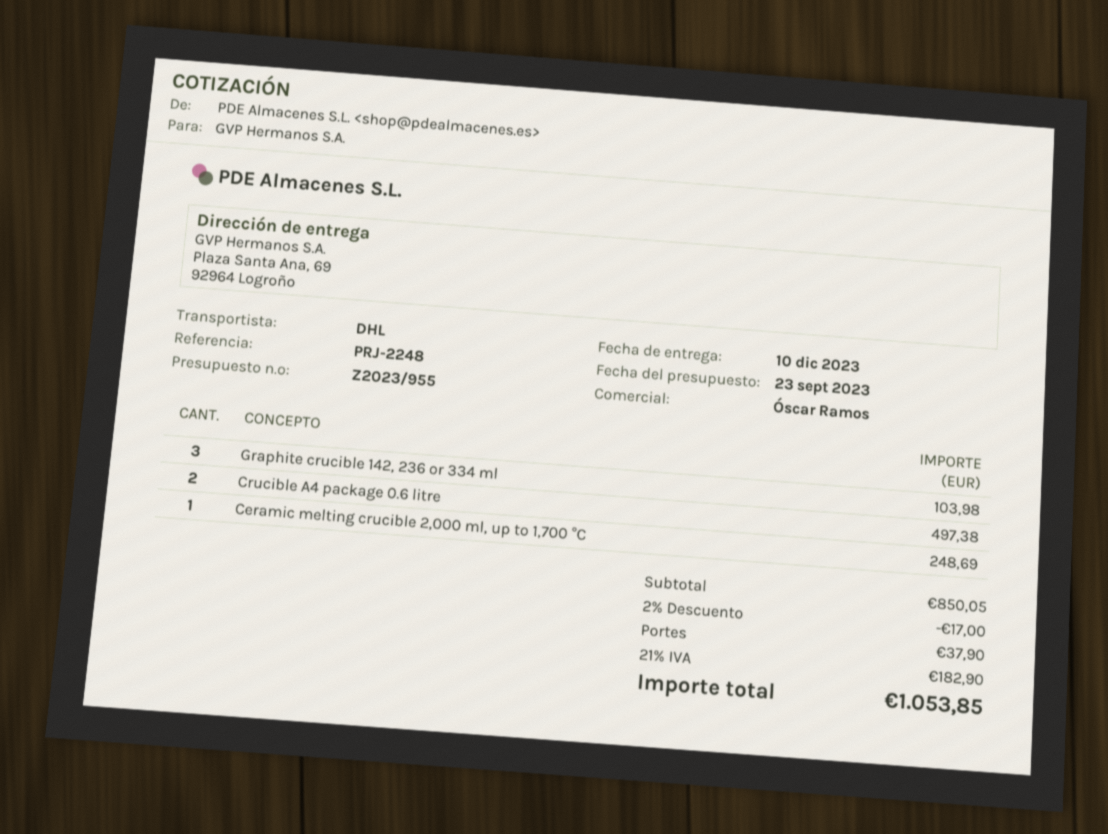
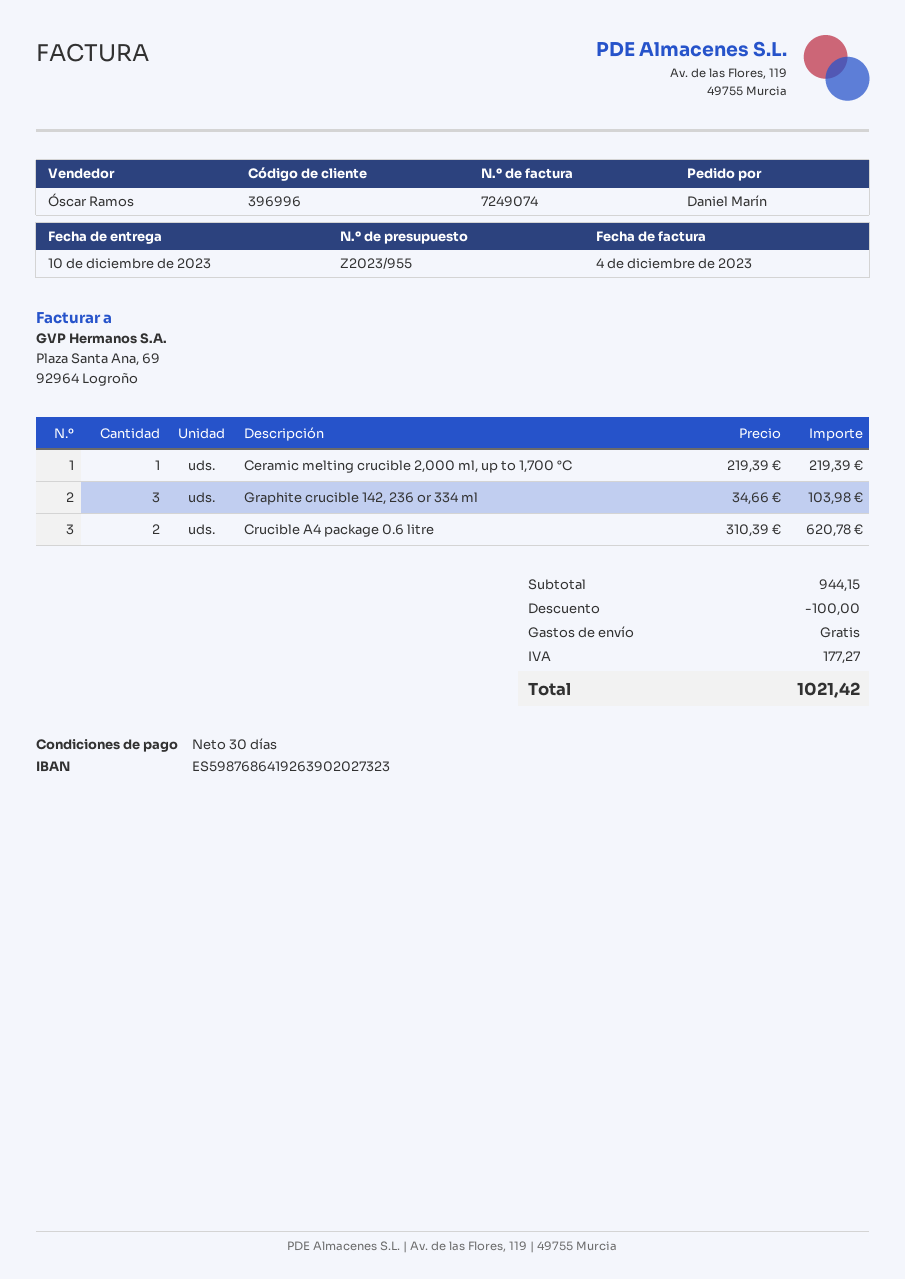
Crucible A4 package 0.6 litre: 2 for 497.38 -> 2 for 620.78
Ceramic melting crucible 2,000 ml, up to 1,700 °C: 1 for 248.69 -> 1 for 219.39
subtotal: 850.05 -> 944.15
discount: 17.00 -> 100.00
shipping: 37.90 -> 0.00
tax: 182.90 -> 177.27
total: 1053.85 -> 1021.42

